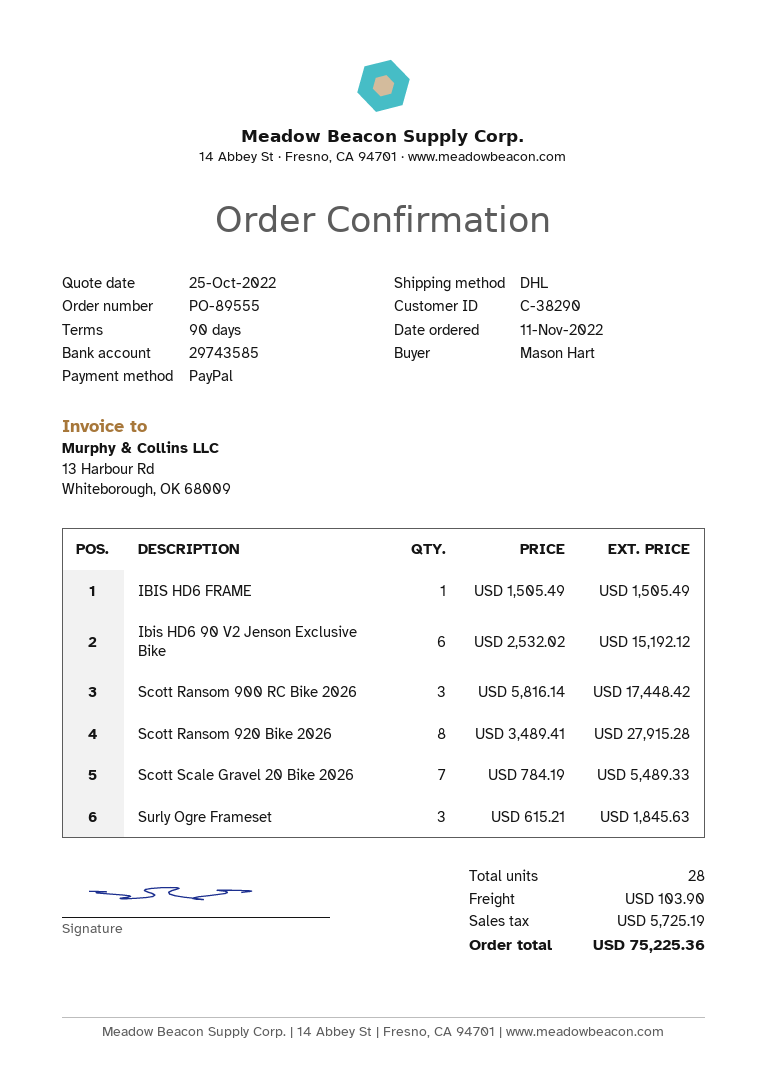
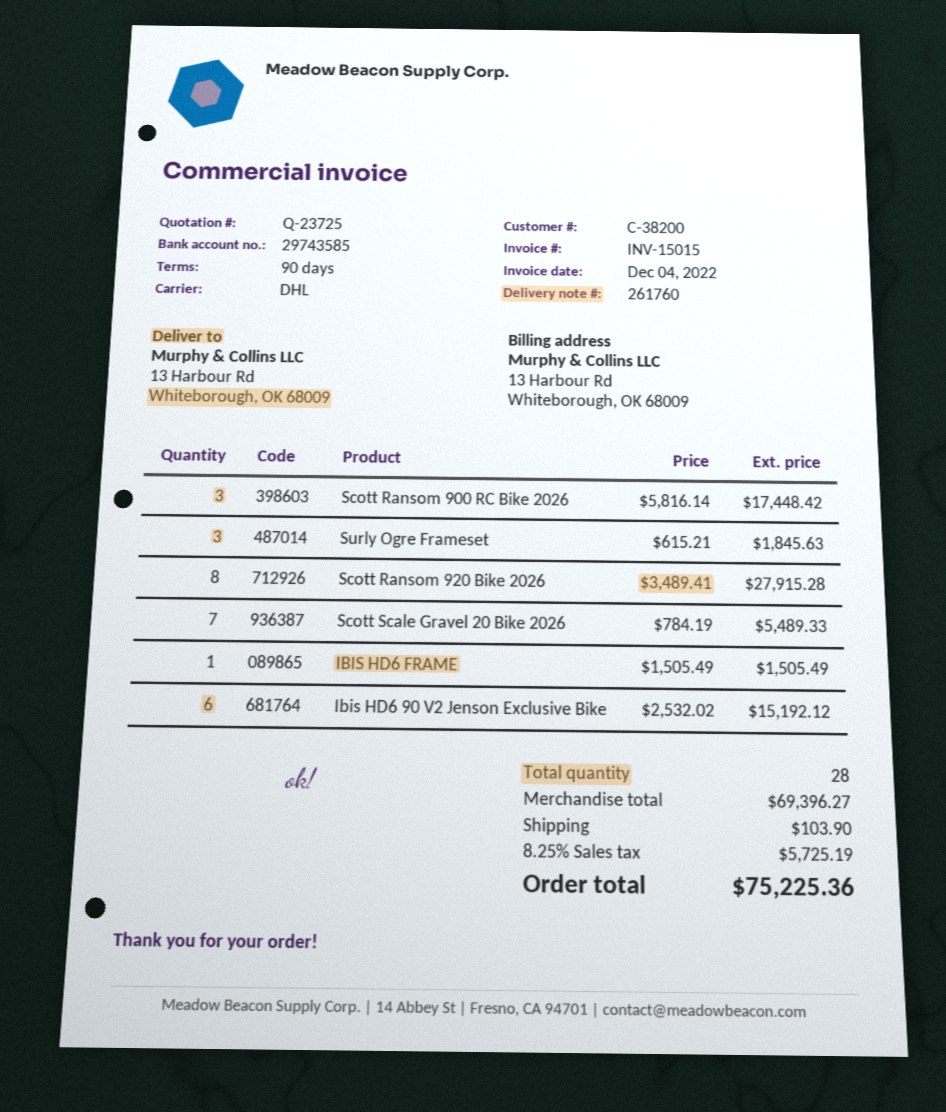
customer number: C-38290 -> C-38200

